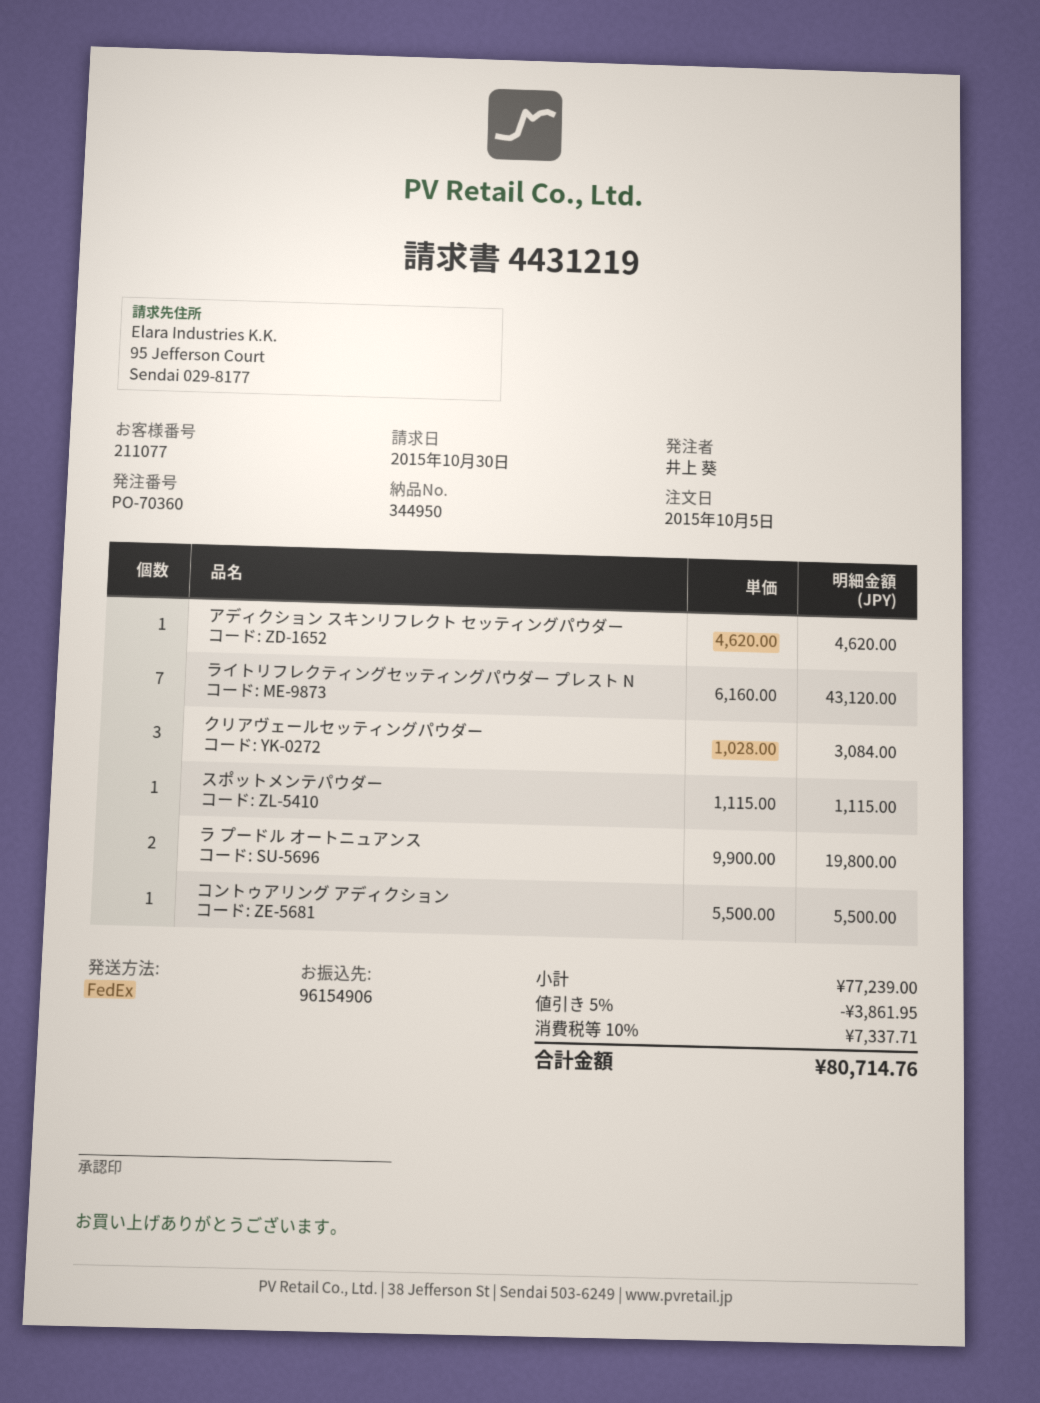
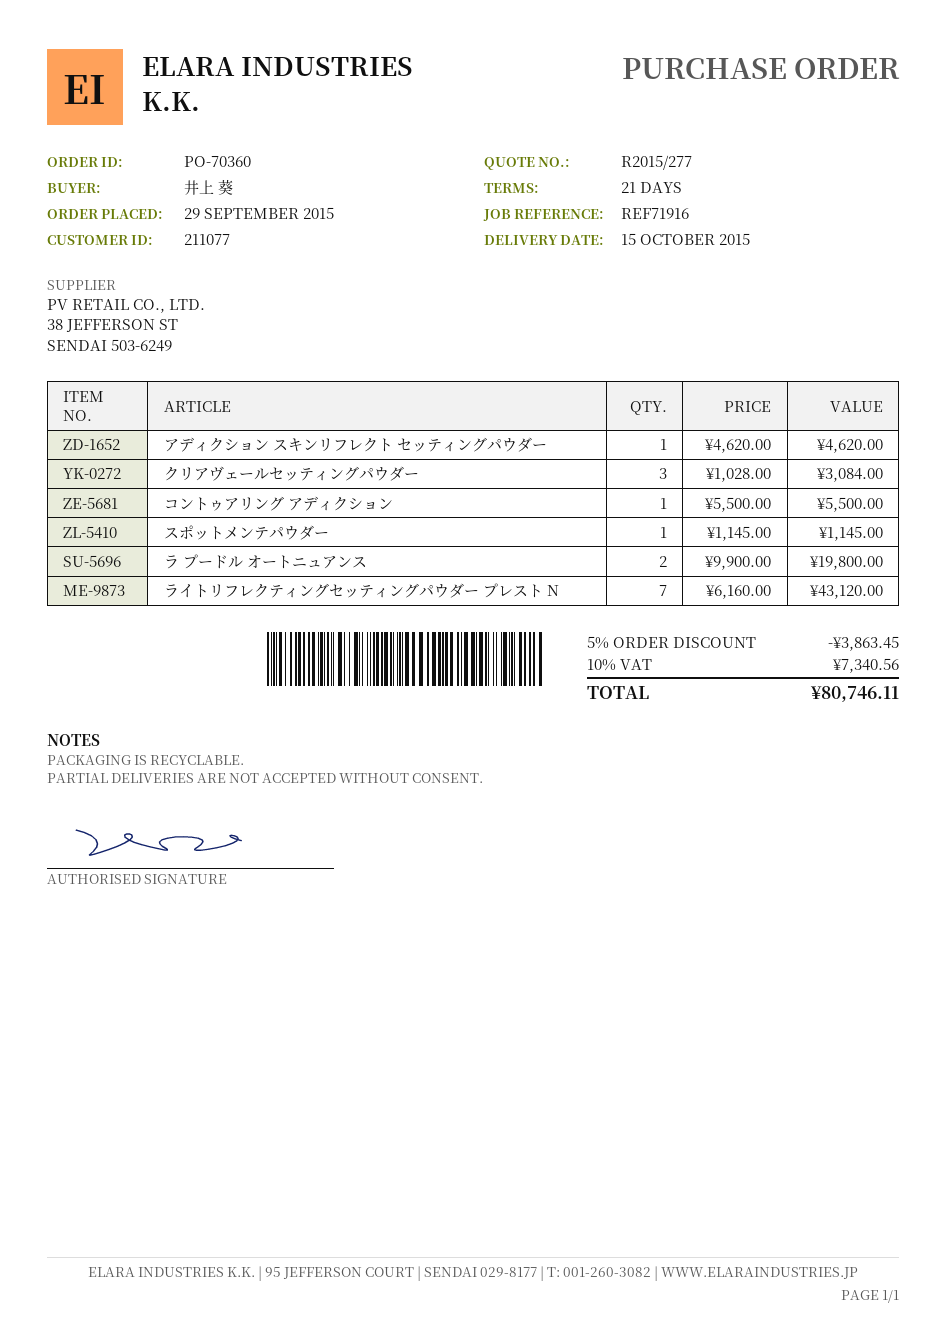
order date: 2015-10-05 -> 2015-09-29
スポットメンテパウダー: 1 x 1115.00 = 1115.00 -> 1 x 1145.00 = 1145.00
discount: 5% = 3861.95 -> 5% = 3863.45
tax: 10% = 7337.71 -> 10% = 7340.56
total: 80714.76 -> 80746.11

